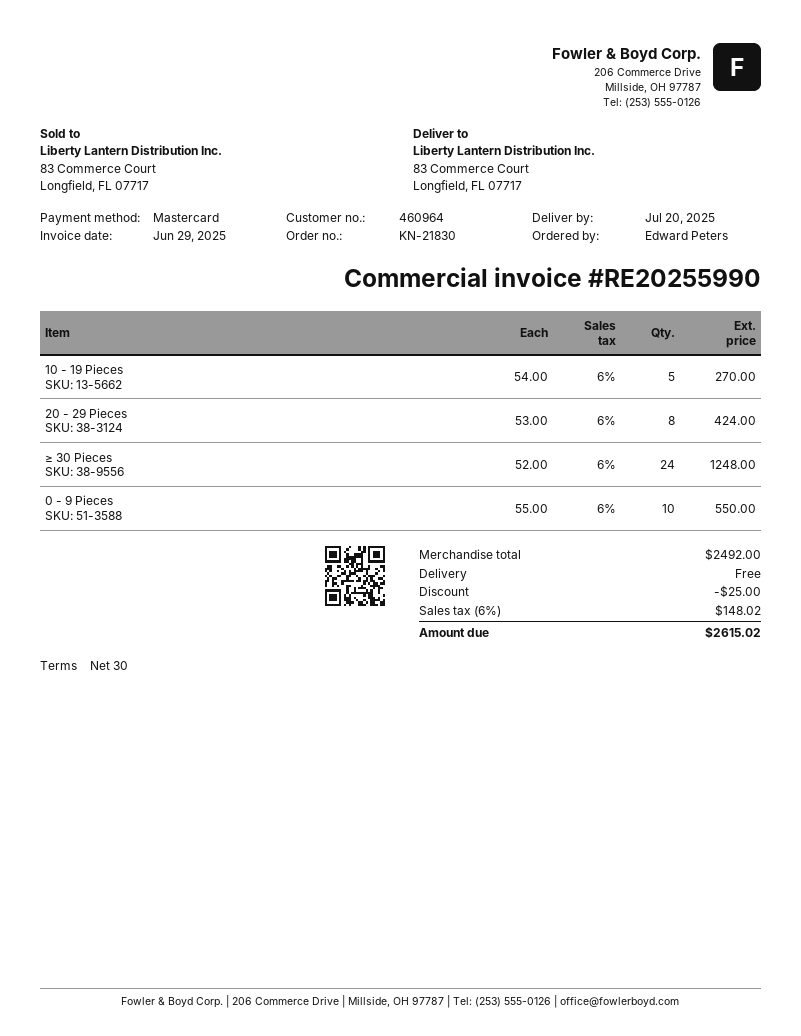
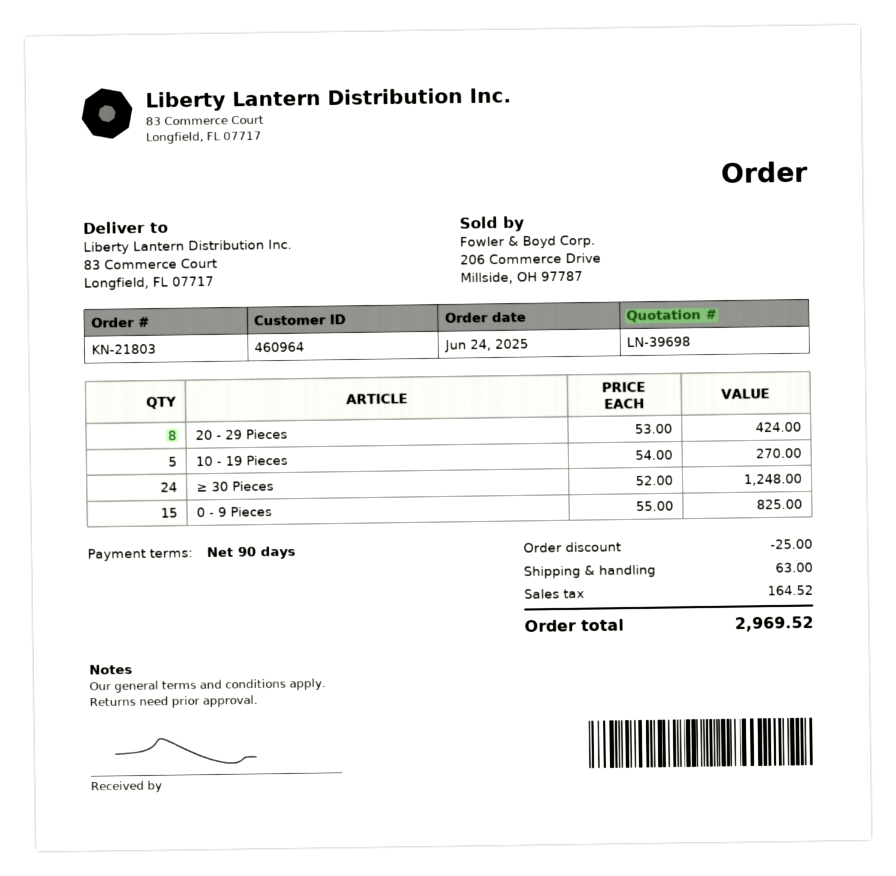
order number: KN-21830 -> KN-21803
payment terms: 30 days -> 90 days
0 - 9 Pieces: 10 x 55.00 = 550.00 -> 15 x 55.00 = 825.00
shipping: 0.00 -> 63.00
tax: 148.02 -> 164.52
total: 2615.02 -> 2969.52

